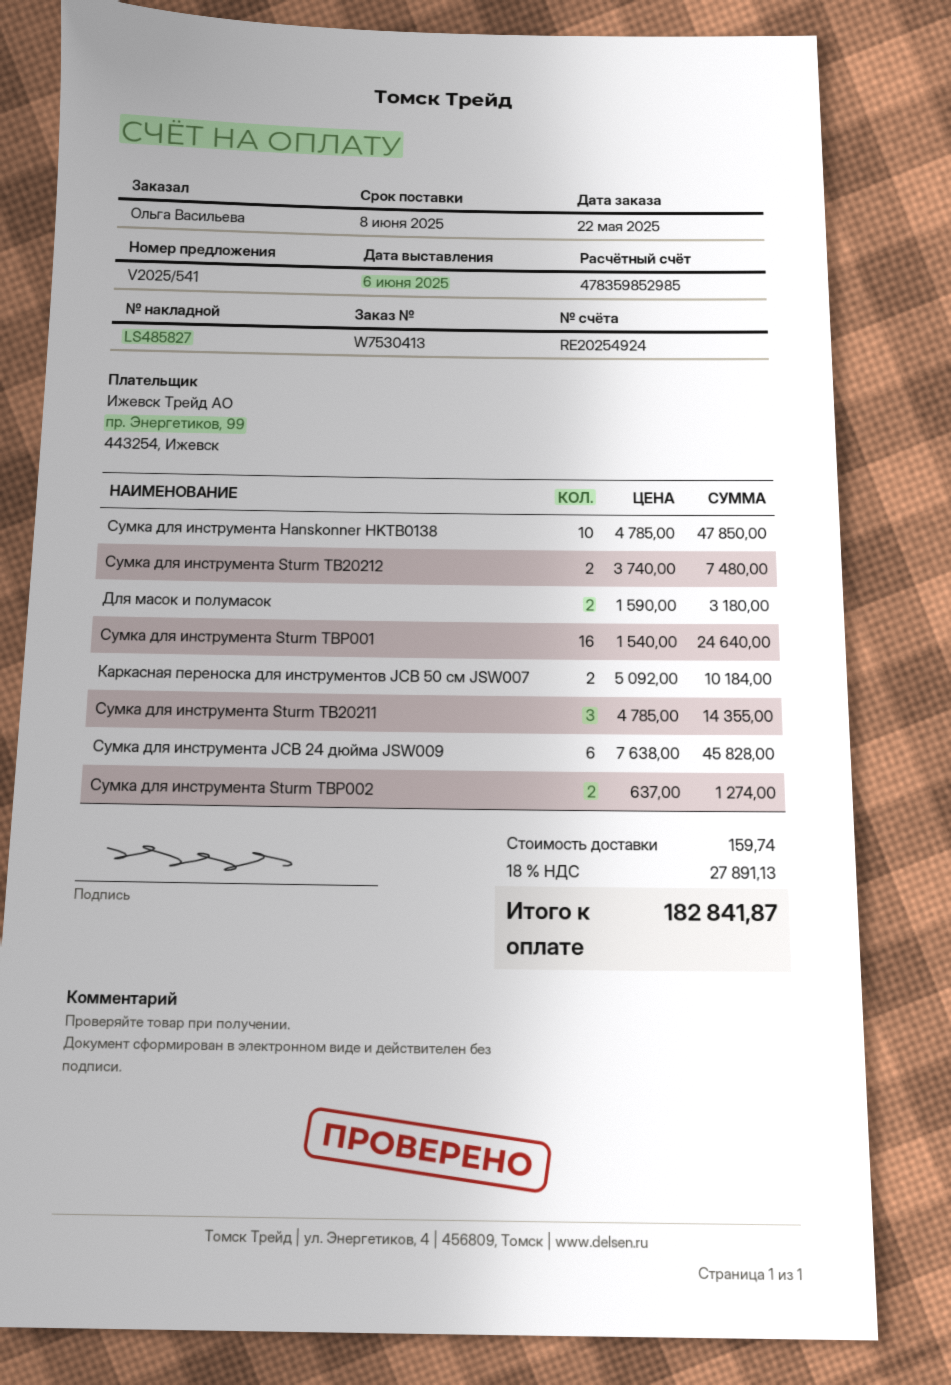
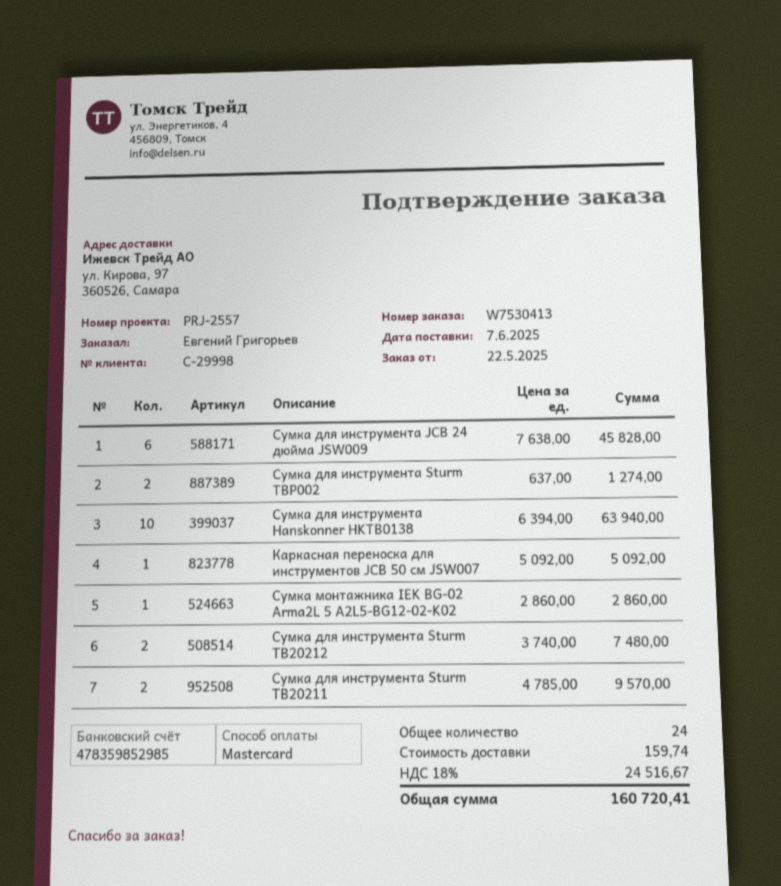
delivery date: 2025-06-08 -> 2025-06-07
ordered by: Ольга Васильева -> Евгений Григорьев
Сумка для инструмента Hanskonner HKTB0138: 10 x 4785.00 = 47850.00 -> 10 x 6394.00 = 63940.00
Для масок и полумасок: 2 x 1590.00 = 3180.00 -> none
Сумка для инструмента Sturm TBP001: 16 x 1540.00 = 24640.00 -> none
Каркасная переноска для инструментов JCB 50 см JSW007: 2 x 5092.00 = 10184.00 -> 1 x 5092.00 = 5092.00
Сумка для инструмента Sturm TB20211: 3 x 4785.00 = 14355.00 -> 2 x 4785.00 = 9570.00
Сумка монтажника IEK BG-02 Arma2L 5 A2L5-BG12-02-K02: none -> 1 x 2860.00 = 2860.00
tax: 18% = 27891.13 -> 18% = 24516.67
total: 182841.87 -> 160720.41

